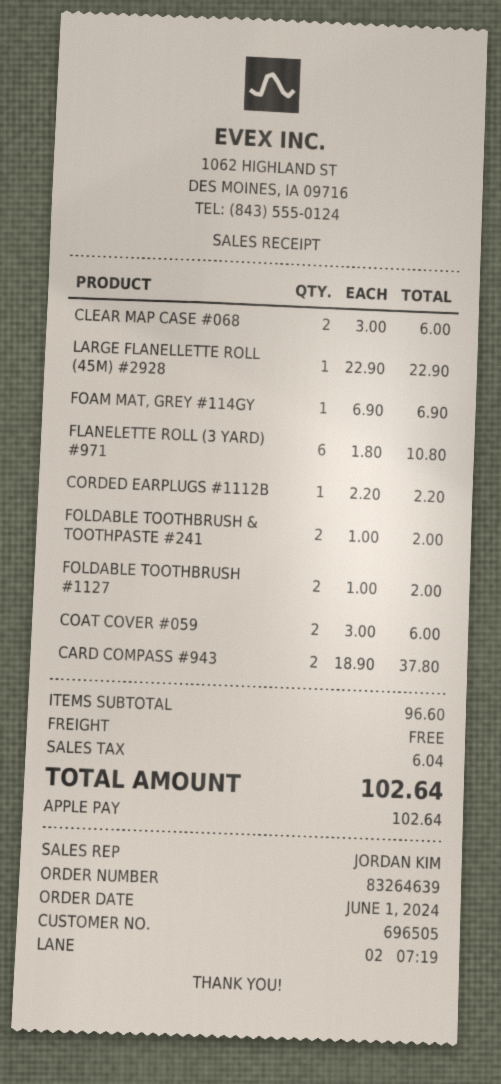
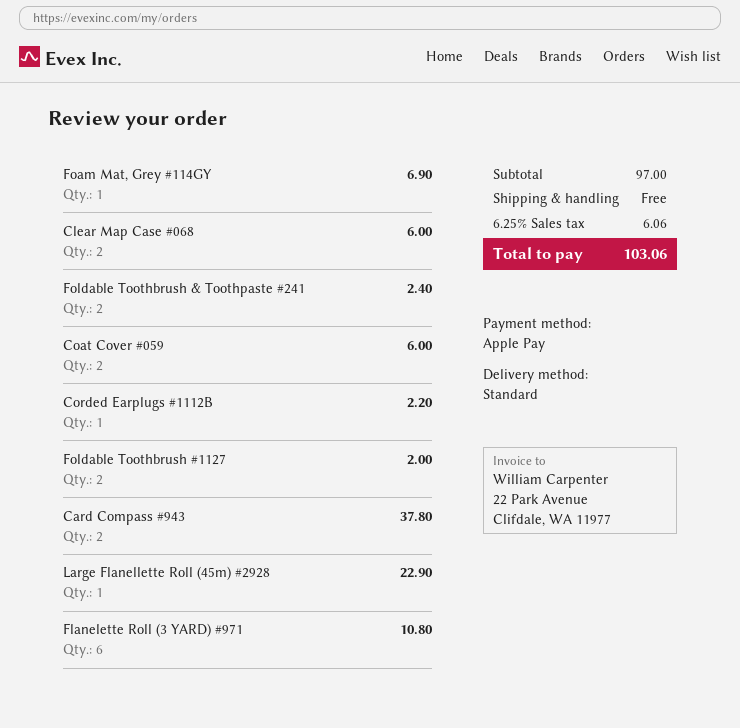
FOLDABLE TOOTHBRUSH & TOOTHPASTE #241: 2 for 2.00 -> 2 for 2.40
subtotal: 96.60 -> 97.00
tax: 6.04 -> 6.06
total: 102.64 -> 103.06

